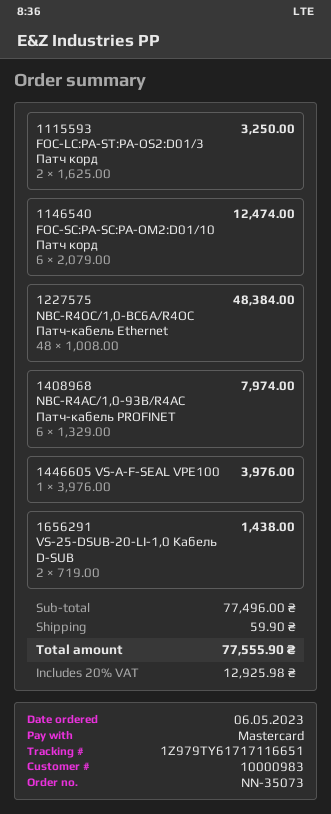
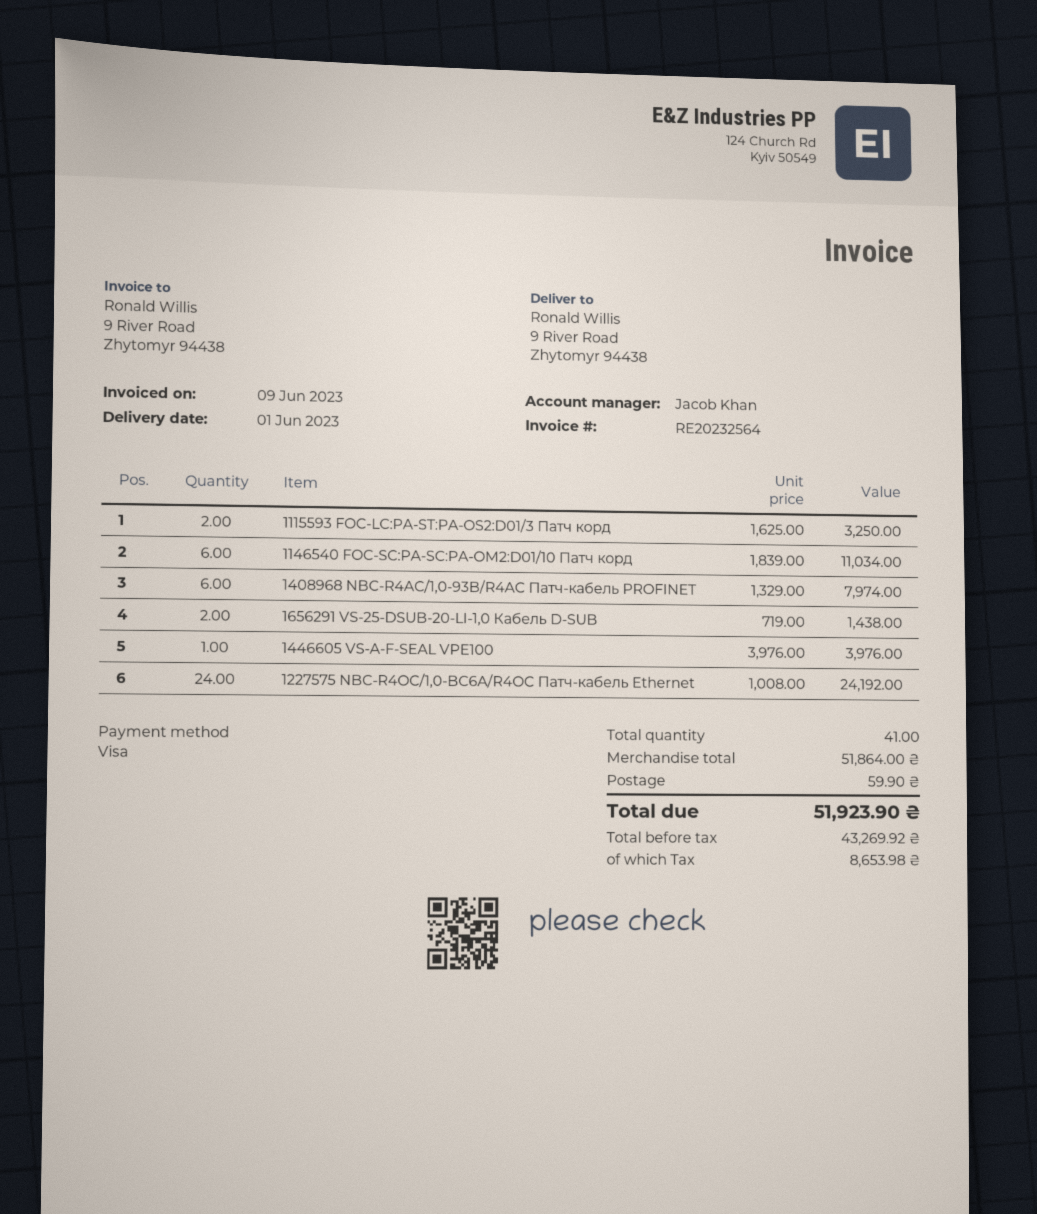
payment method: Mastercard -> Visa
1146540 FOC-SC:PA-SC:PA-OM2:D01/10 Патч корд: 6 x 2079.00 = 12474.00 -> 6 x 1839.00 = 11034.00
1227575 NBC-R4OC/1,0-BC6A/R4OC Патч-кабель Ethernet: 48 x 1008.00 = 48384.00 -> 24 x 1008.00 = 24192.00
subtotal: 77496.00 -> 51864.00
tax: 12925.98 -> 8653.98
total: 77555.90 -> 51923.90

